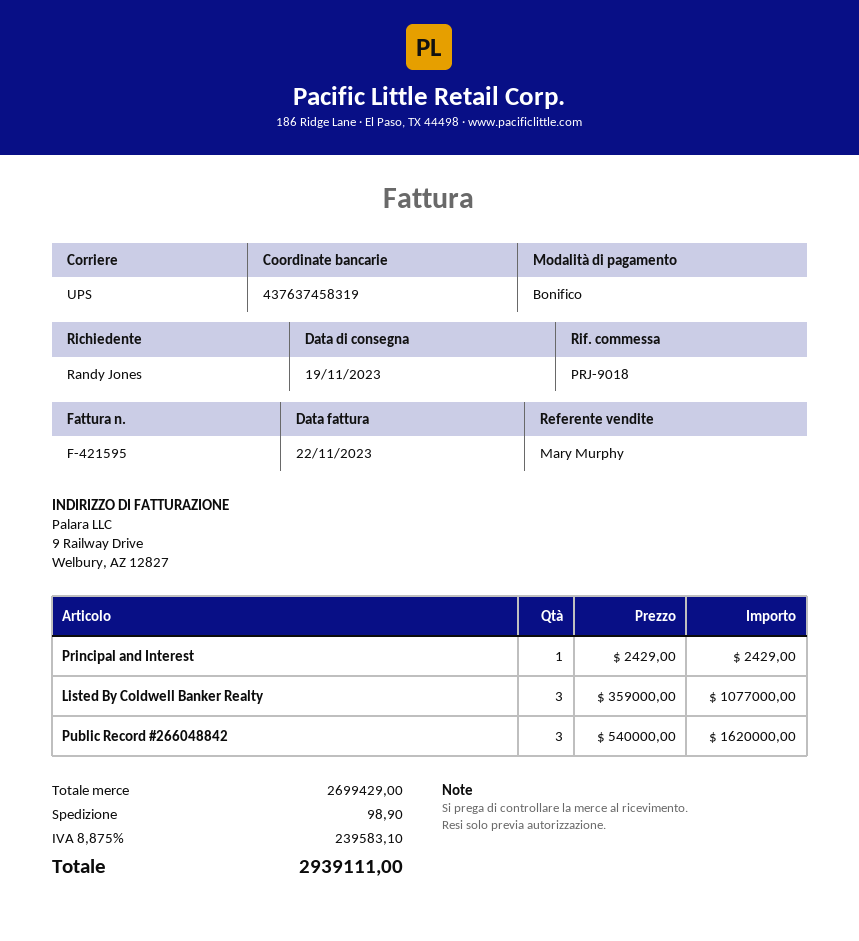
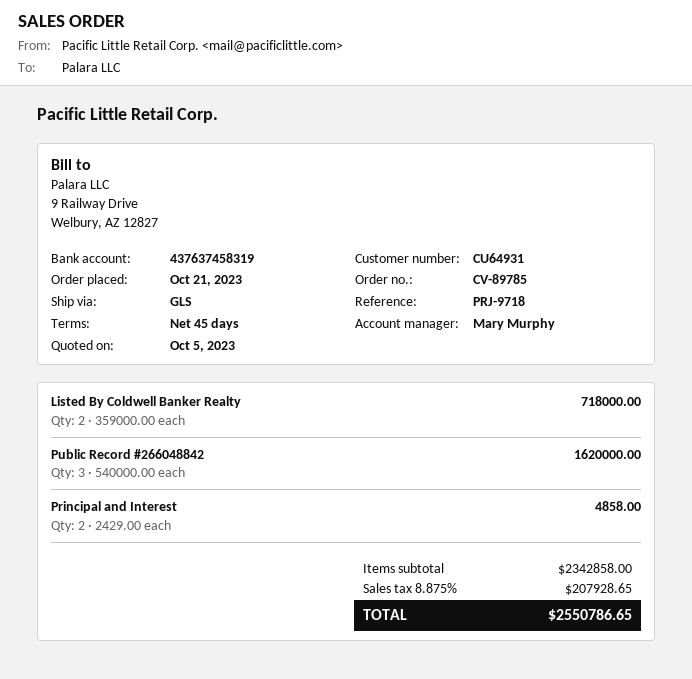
reference: PRJ-9018 -> PRJ-9718
shipping method: UPS -> GLS
Principal and Interest: 1 x 2429.00 = 2429.00 -> 2 x 2429.00 = 4858.00
Listed By Coldwell Banker Realty: 3 x 359000.00 = 1077000.00 -> 2 x 359000.00 = 718000.00
subtotal: 2699429.00 -> 2342858.00
shipping: 98.90 -> none
tax: 8.875% = 239583.10 -> 8.875% = 207928.65
total: 2939111.00 -> 2550786.65

